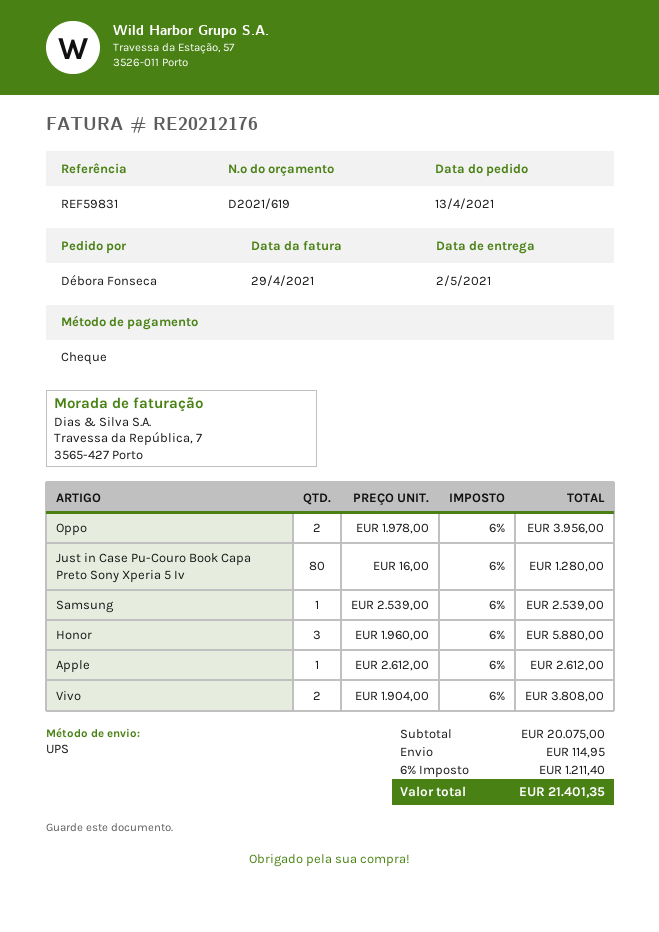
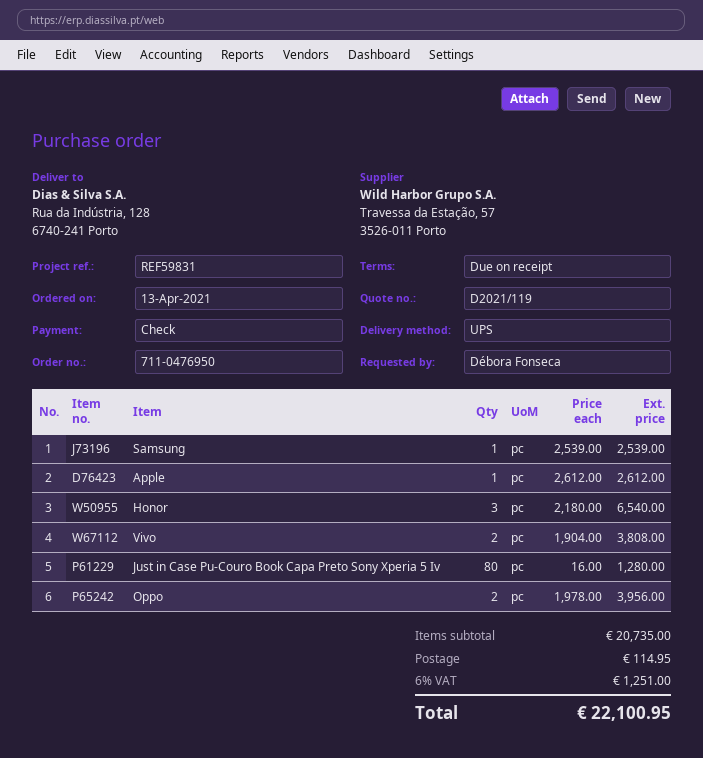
quote number: D2021/619 -> D2021/119
Honor: 3 x 1960.00 = 5880.00 -> 3 x 2180.00 = 6540.00
subtotal: 20075.00 -> 20735.00
tax: 6% = 1211.40 -> 6% = 1251.00
total: 21401.35 -> 22100.95

